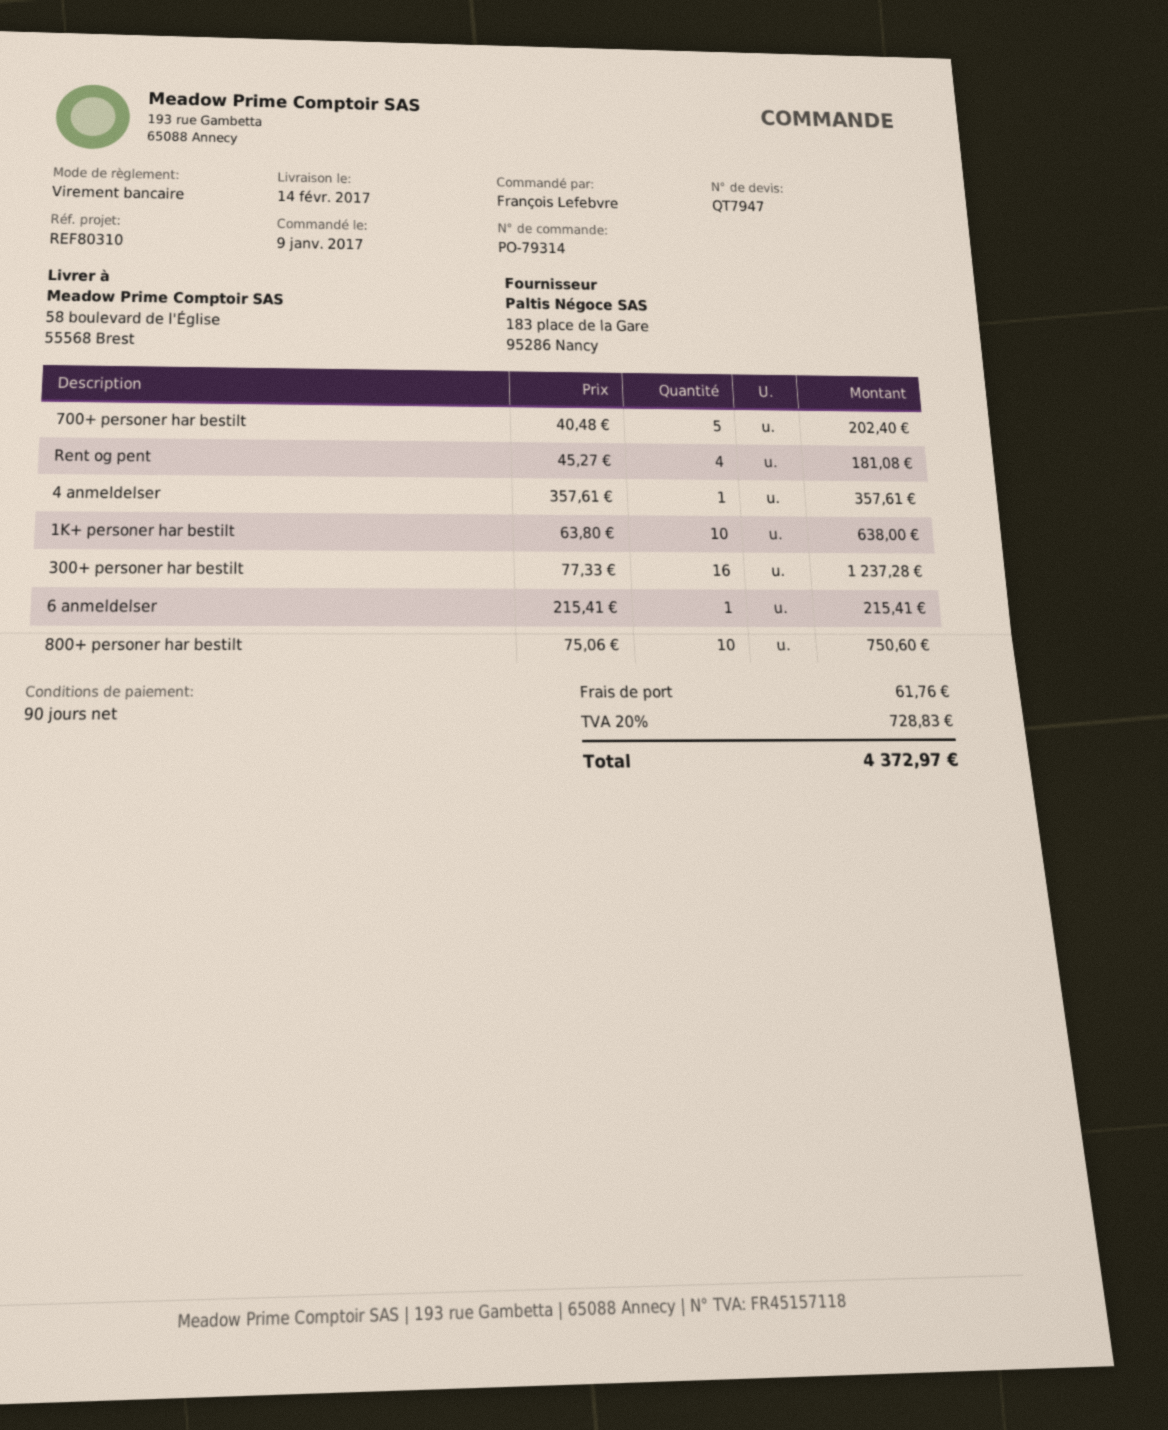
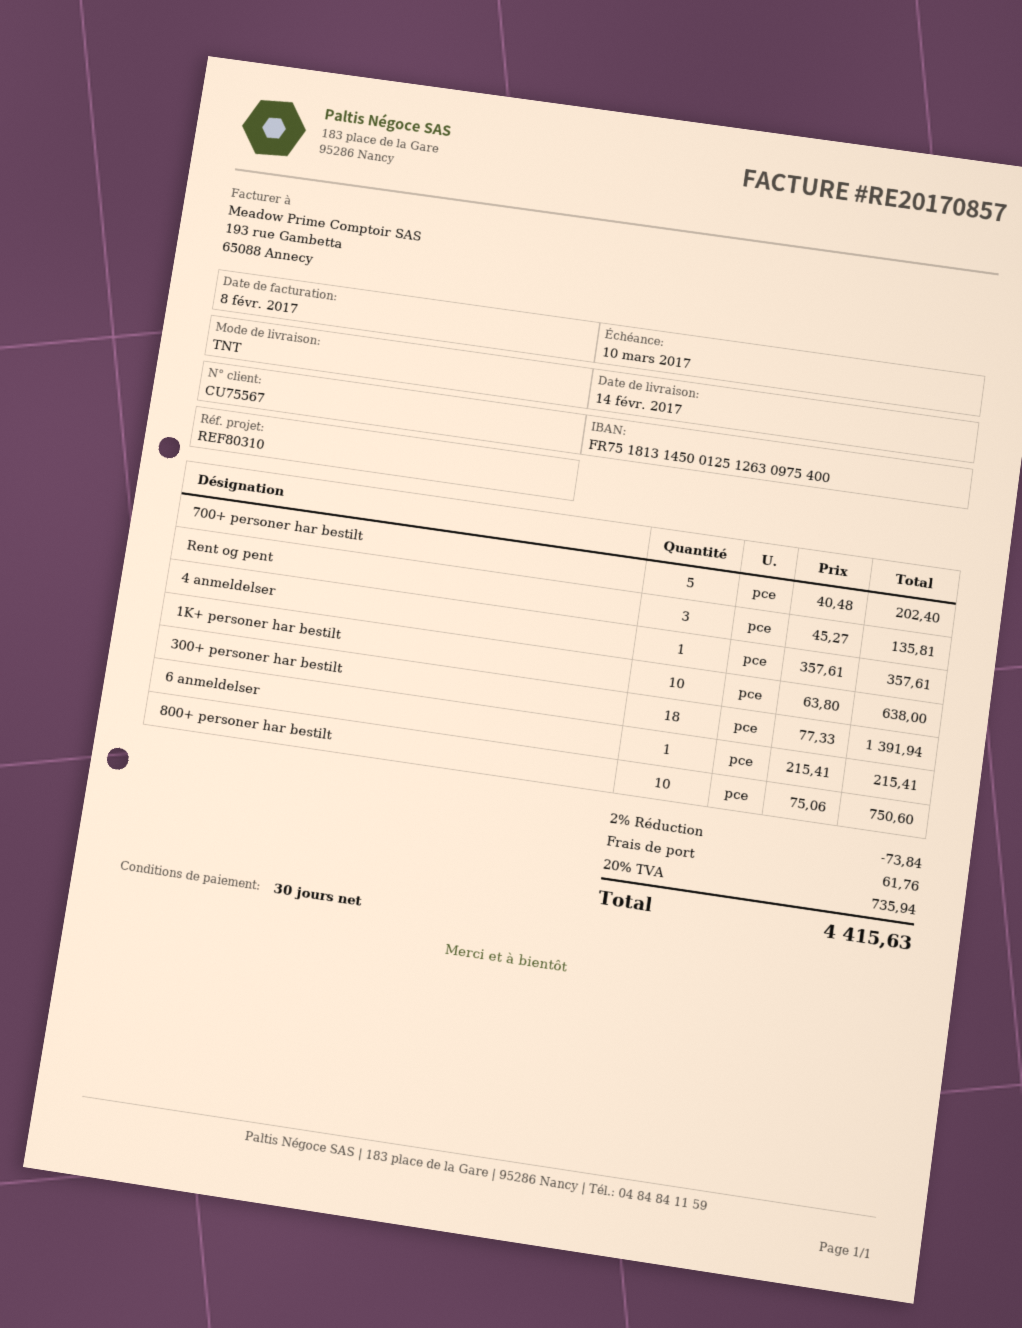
payment terms: 90 days -> 30 days
Rent og pent: 4 x 45.27 = 181.08 -> 3 x 45.27 = 135.81
300+ personer har bestilt: 16 x 77.33 = 1237.28 -> 18 x 77.33 = 1391.94
discount: none -> 2% = 73.84
tax: 20% = 728.83 -> 20% = 735.94
total: 4372.97 -> 4415.63

